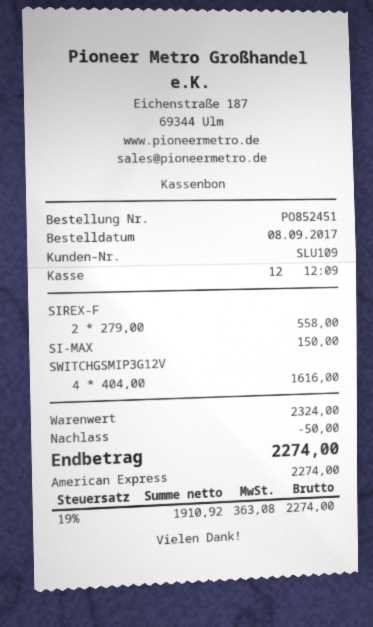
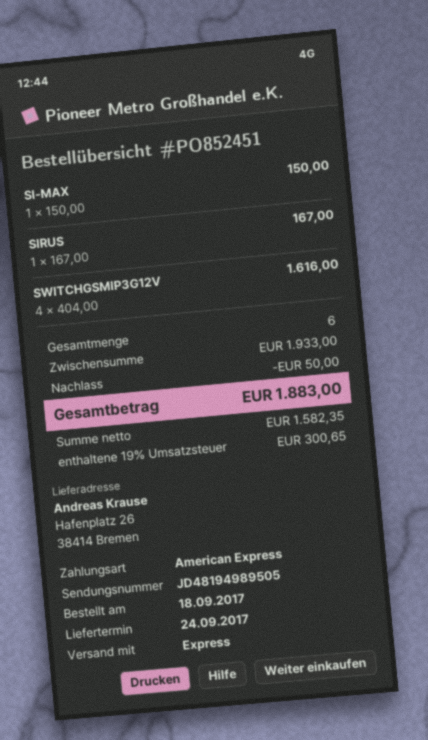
order date: 2017-09-08 -> 2017-09-18
SIREX-F: 2 x 279.00 = 558.00 -> none
SIRUS: none -> 1 x 167.00 = 167.00
subtotal: 2324.00 -> 1933.00
net: 1910.92 -> 1582.35
tax: 19% = 363.08 -> 19% = 300.65
total: 2274.00 -> 1883.00

